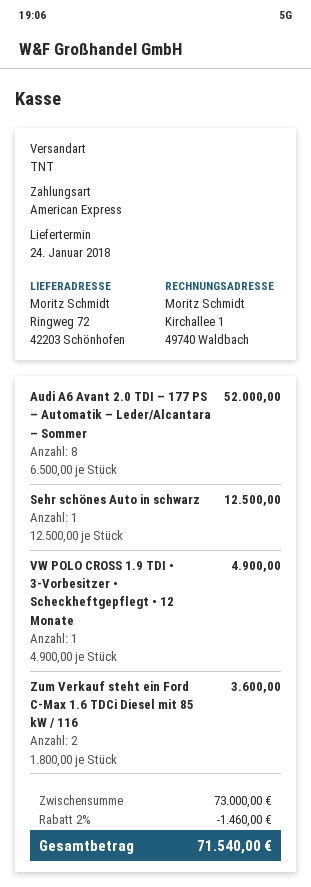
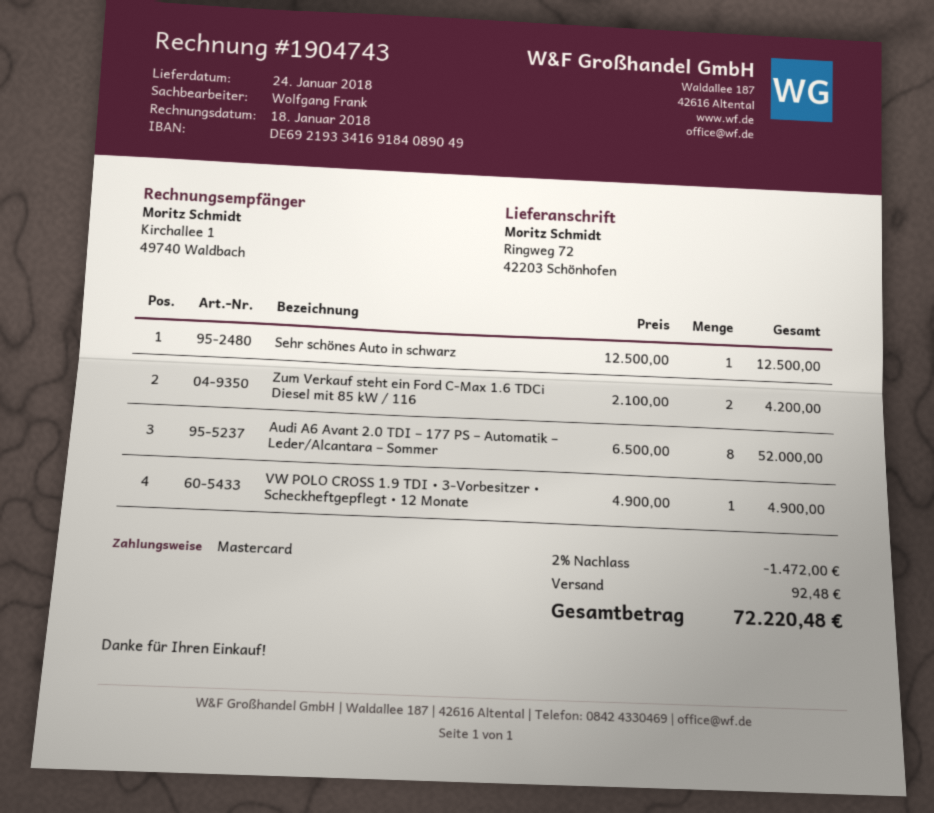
payment method: American Express -> Mastercard
Zum Verkauf steht ein Ford C-Max 1.6 TDCi Diesel mit 85 kW / 116: 2 x 1800.00 = 3600.00 -> 2 x 2100.00 = 4200.00
discount: 2% = 1460.00 -> 2% = 1472.00
shipping: none -> 92.48
total: 71540.00 -> 72220.48

